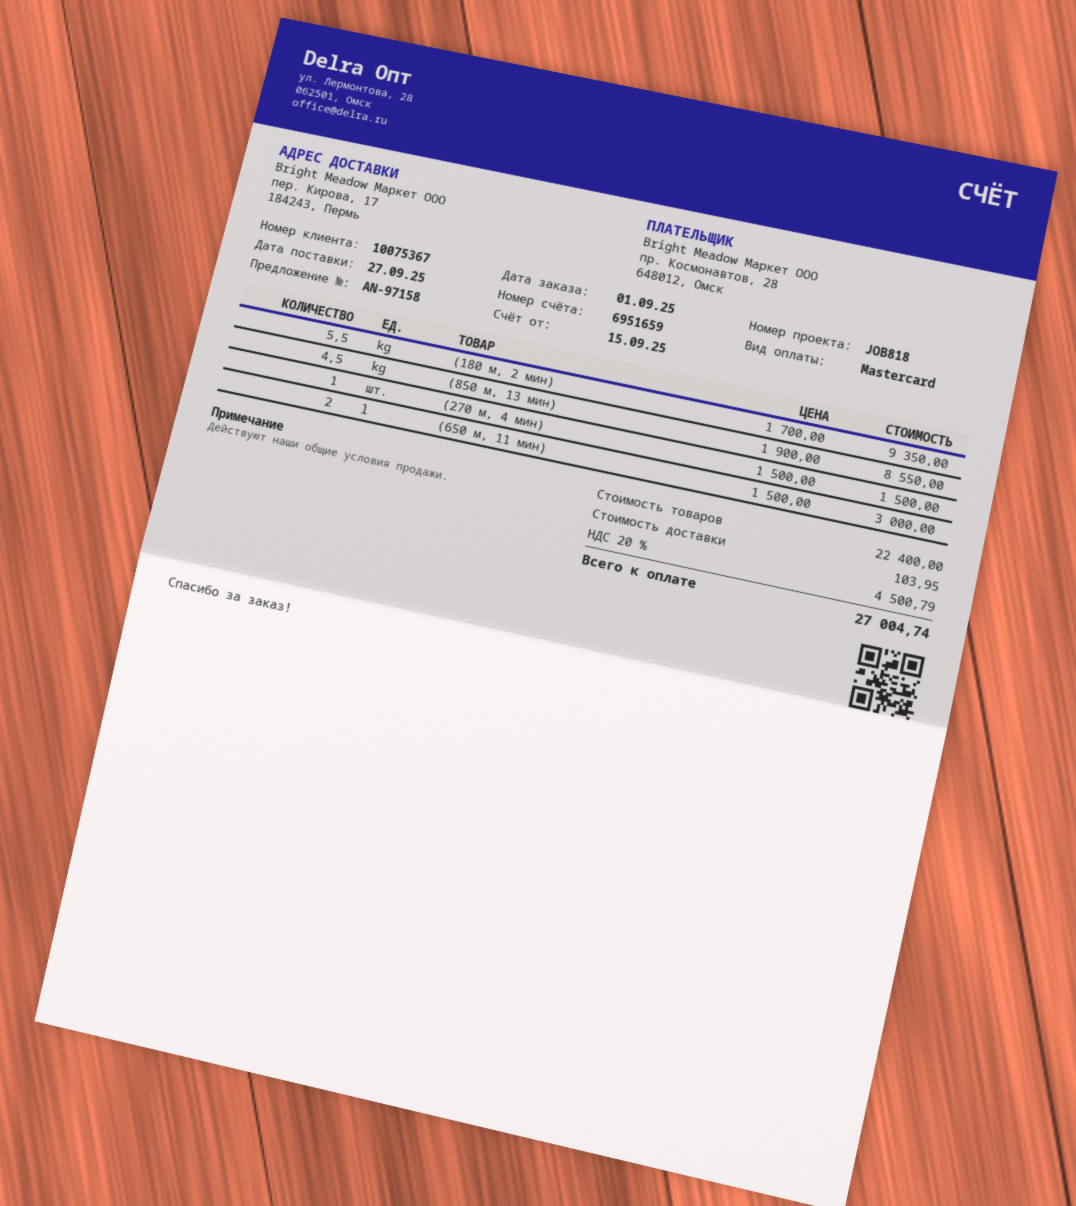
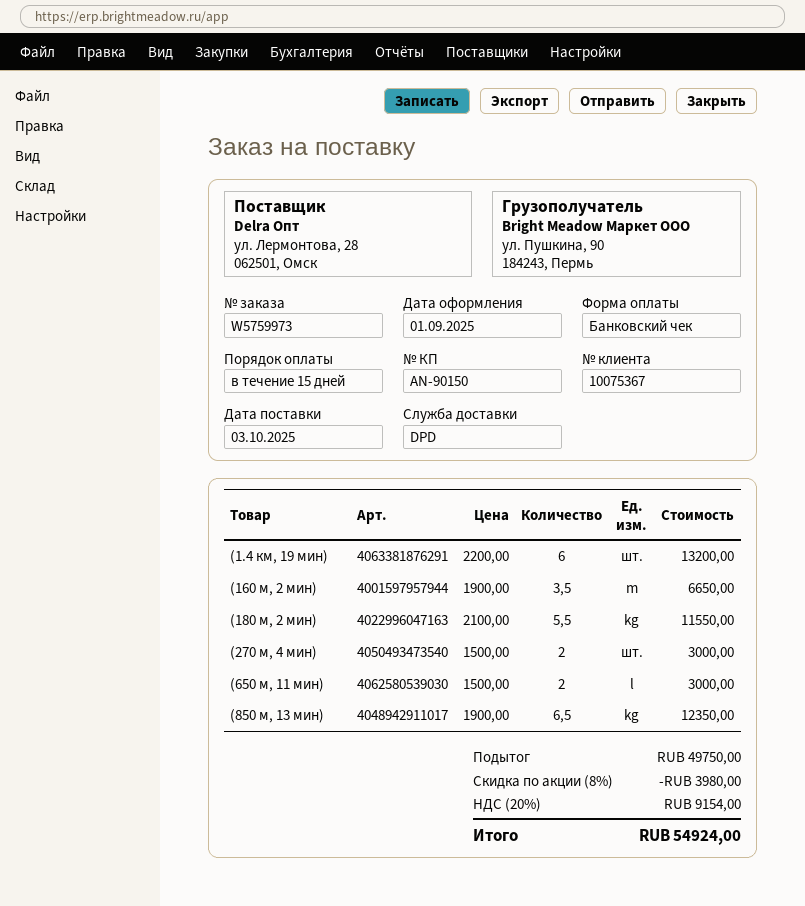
quote number: AN-97158 -> AN-90150
delivery date: 2025-09-27 -> 2025-10-03
payment method: Mastercard -> cheque
ship to: пер. Кирова, 17, 184243, Пермь -> ул. Пушкина, 90, 184243, Пермь
(180 м, 2 мин): 5.5 x 1700.00 = 9350.00 -> 5.5 x 2100.00 = 11550.00
(850 м, 13 мин): 4.5 x 1900.00 = 8550.00 -> 6.5 x 1900.00 = 12350.00
(270 м, 4 мин): 1 x 1500.00 = 1500.00 -> 2 x 1500.00 = 3000.00
(1.4 км, 19 мин): none -> 6 x 2200.00 = 13200.00
(160 м, 2 мин): none -> 3.5 x 1900.00 = 6650.00
subtotal: 22400.00 -> 49750.00
discount: none -> 8% = 3980.00
shipping: 103.95 -> none
tax: 20% = 4500.79 -> 20% = 9154.00
total: 27004.74 -> 54924.00

